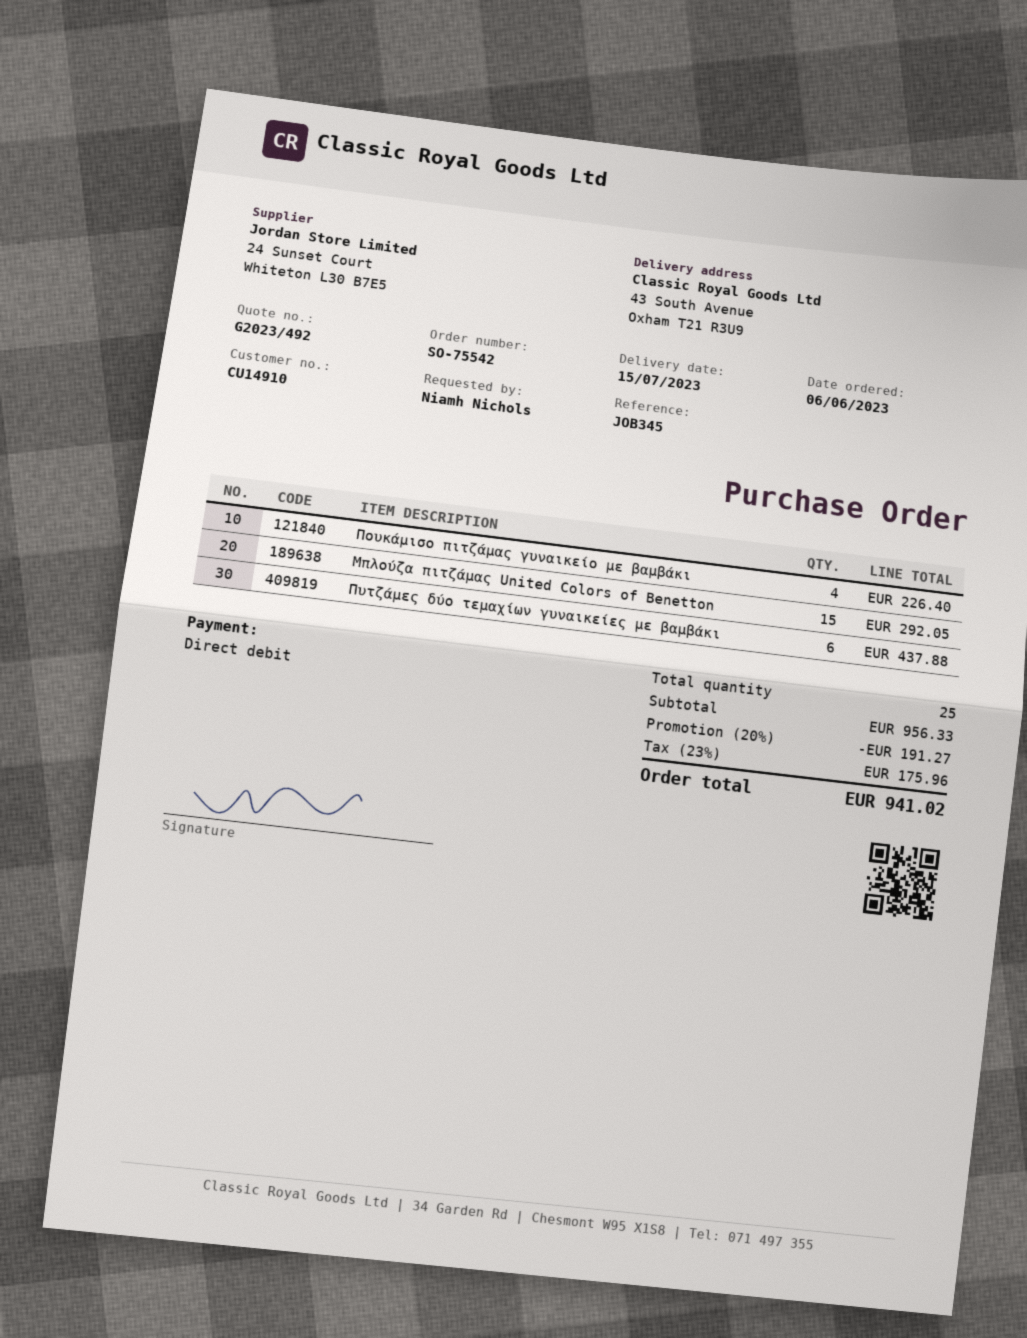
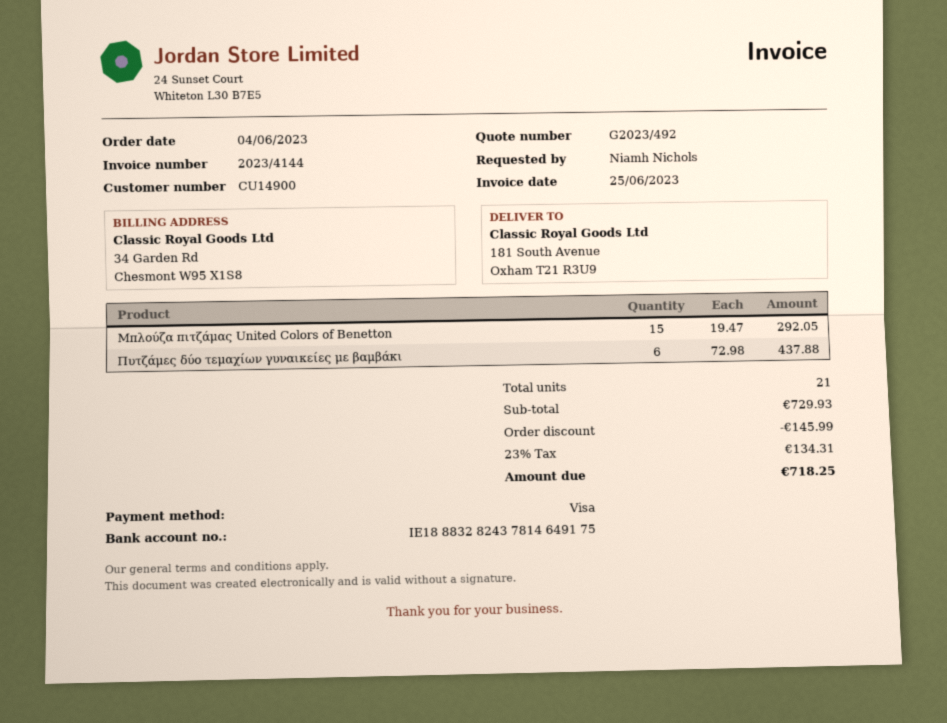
order date: 2023-06-06 -> 2023-06-04
customer number: CU14910 -> CU14900
payment method: direct debit -> Visa
ship to: 43 South Avenue, Oxham T21 R3U9 -> 181 South Avenue, Oxham T21 R3U9
Πουκάμισο πιτζάμας γυναικείο με βαμβάκι: 4 for 226.40 -> none
total quantity: 25 -> 21
subtotal: 956.33 -> 729.93
discount: 191.27 -> 145.99
tax: 23% = 175.96 -> 23% = 134.31
total: 941.02 -> 718.25

